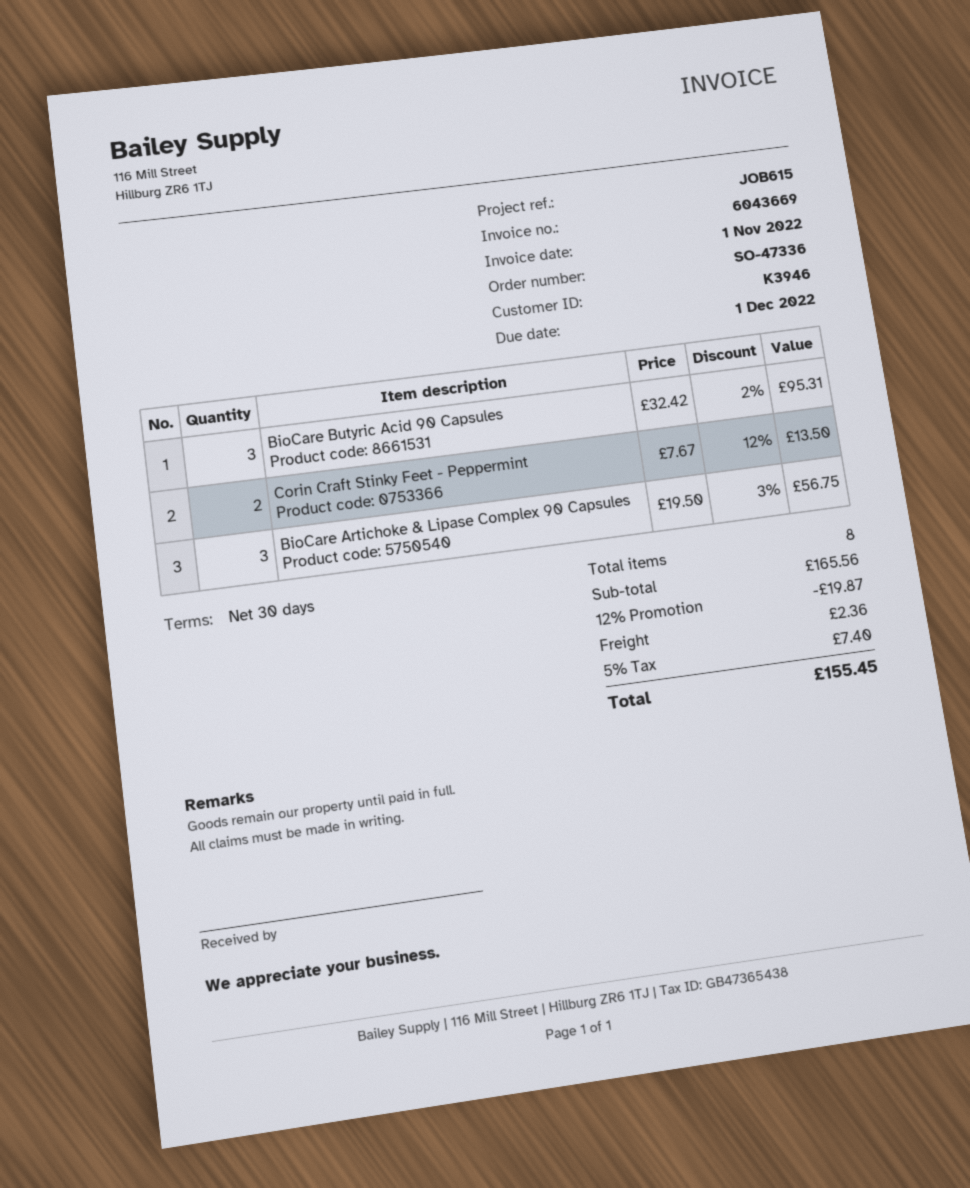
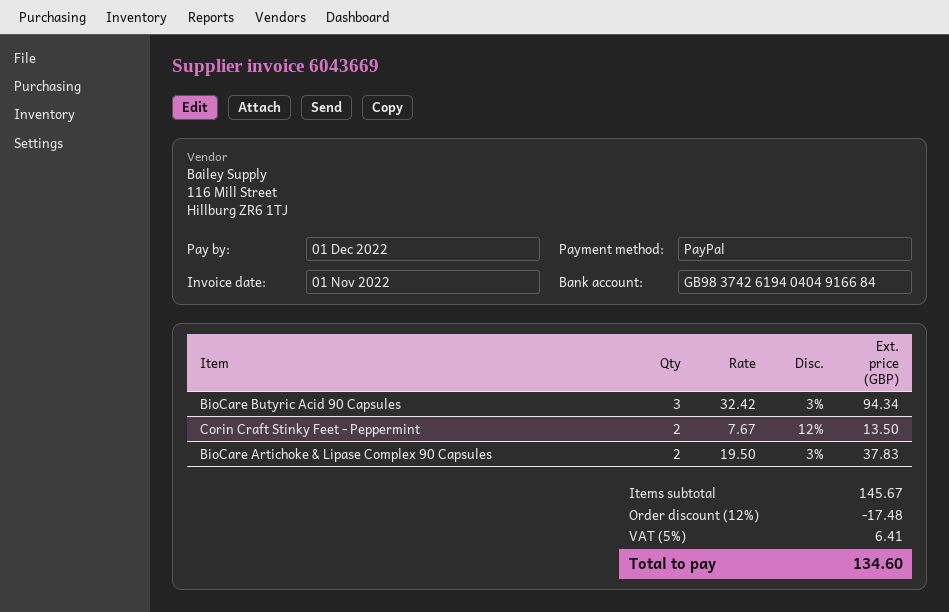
BioCare Butyric Acid 90 Capsules: 3 x 32.42 - 2% = 95.31 -> 3 x 32.42 - 3% = 94.34
BioCare Artichoke & Lipase Complex 90 Capsules: 3 x 19.50 - 3% = 56.75 -> 2 x 19.50 - 3% = 37.83
subtotal: 165.56 -> 145.67
discount: 12% = 19.87 -> 12% = 17.48
shipping: 2.36 -> none
tax: 5% = 7.40 -> 5% = 6.41
total: 155.45 -> 134.60

